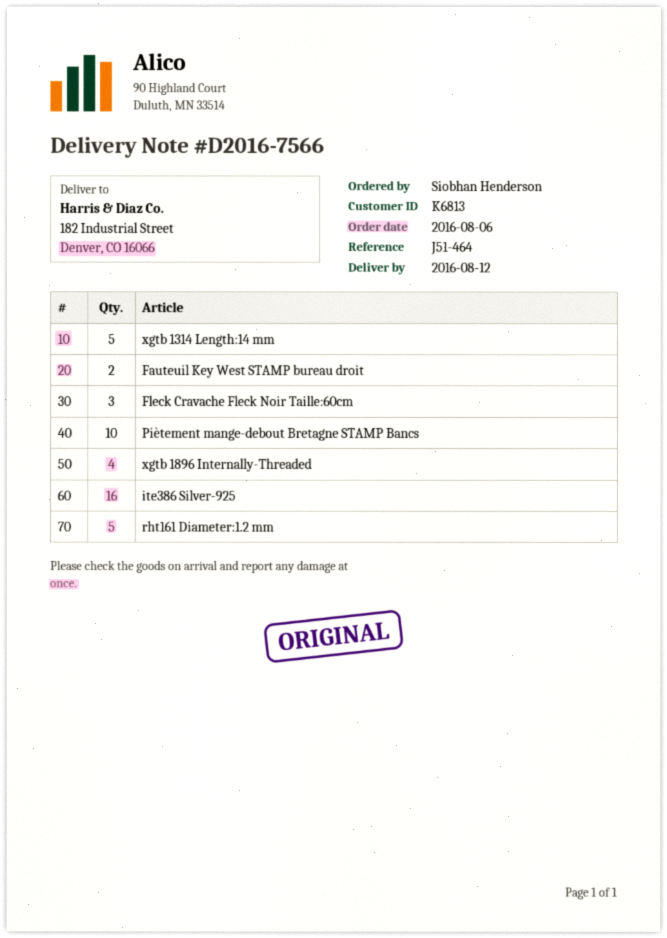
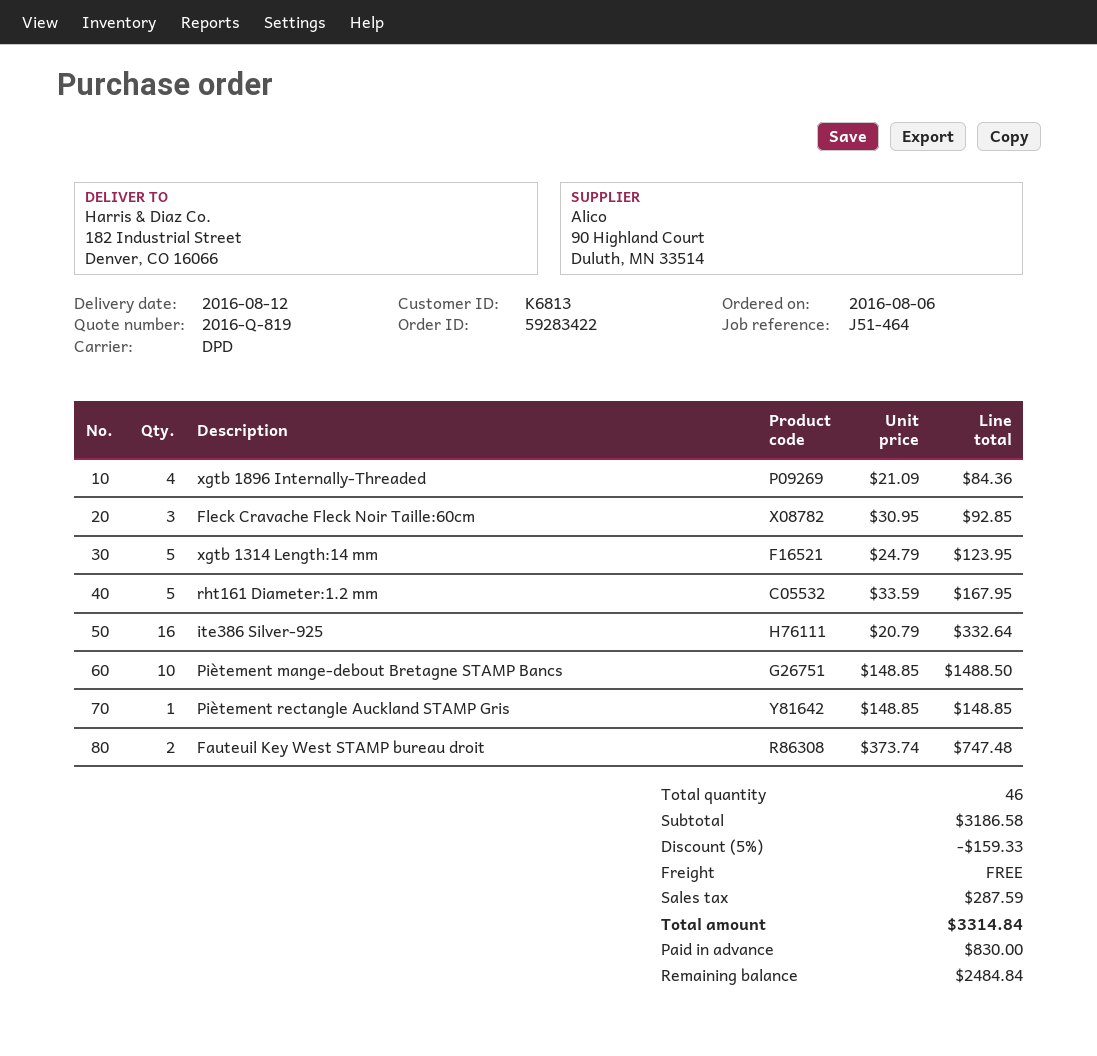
Piètement rectangle Auckland STAMP Gris: none -> 1

